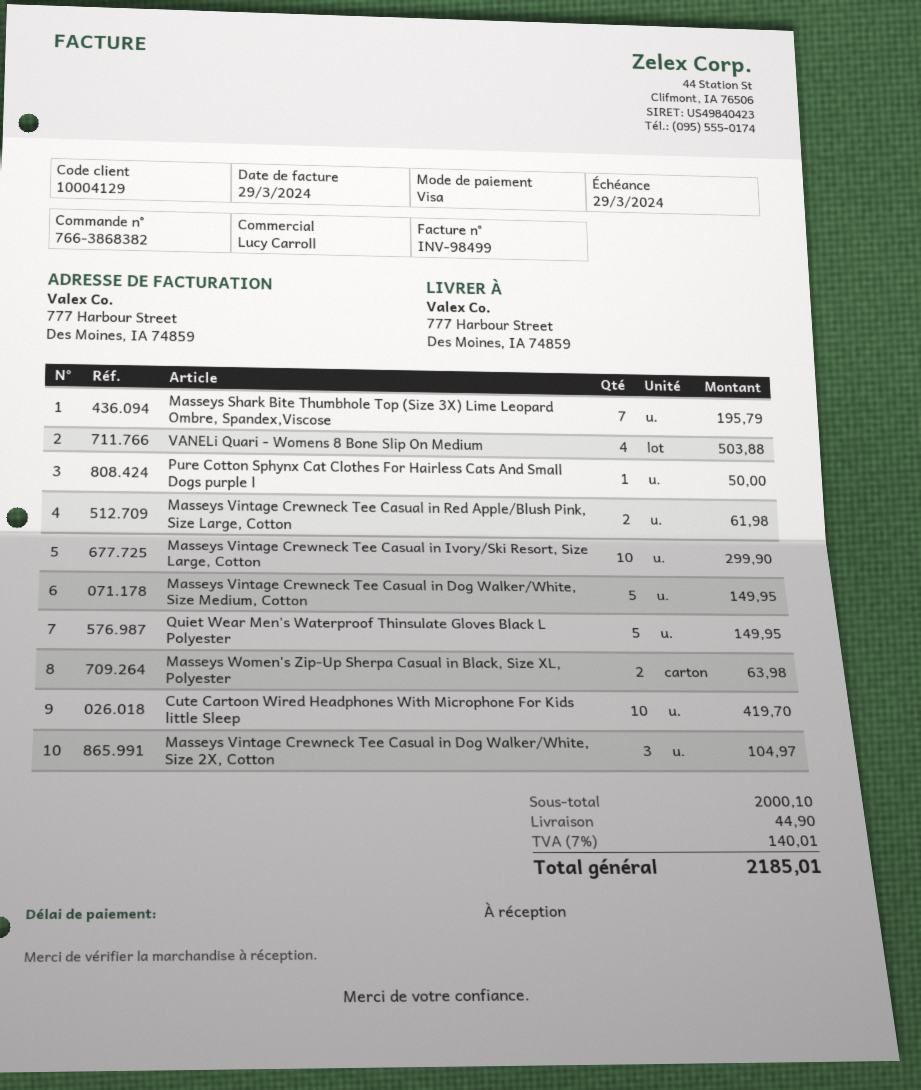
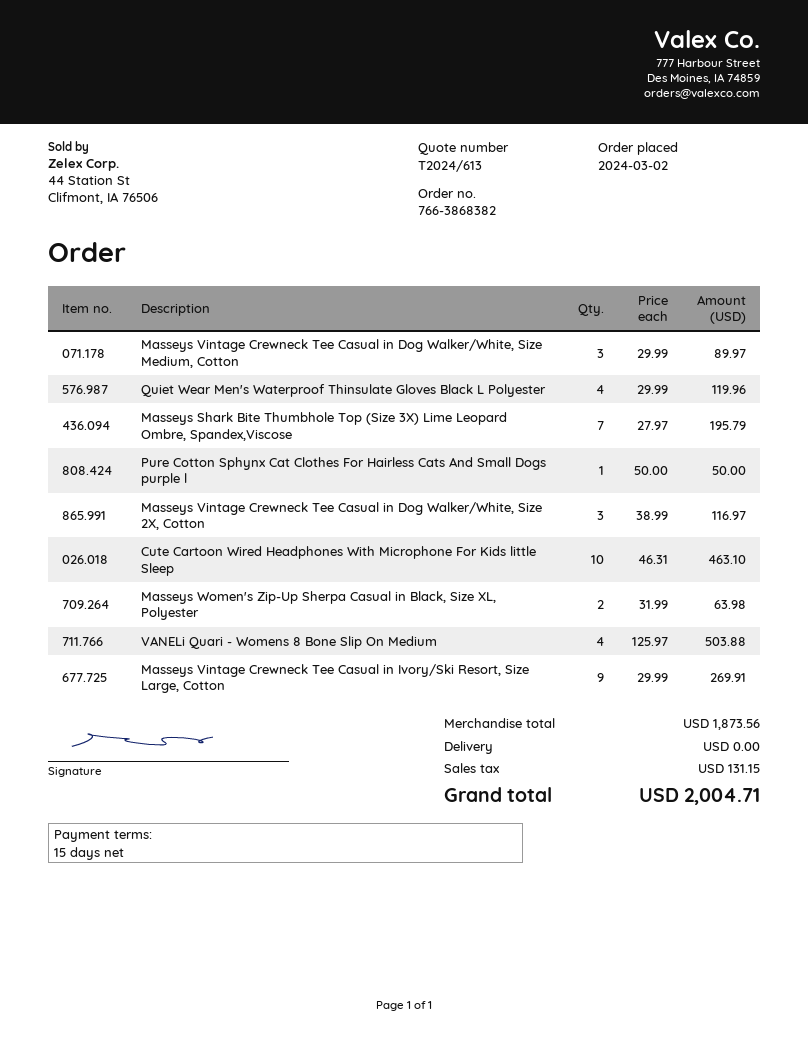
payment terms: on receipt -> 15 days
Masseys Vintage Crewneck Tee Casual in Red Apple/Blush Pink, Size Large, Cotton: 2 for 61.98 -> none
Masseys Vintage Crewneck Tee Casual in Ivory/Ski Resort, Size Large, Cotton: 10 for 299.90 -> 9 for 269.91
Masseys Vintage Crewneck Tee Casual in Dog Walker/White, Size Medium, Cotton: 5 for 149.95 -> 3 for 89.97
Quiet Wear Men's Waterproof Thinsulate Gloves Black L Polyester: 5 for 149.95 -> 4 for 119.96
Cute Cartoon Wired Headphones With Microphone For Kids little Sleep: 10 for 419.70 -> 10 for 463.10
Masseys Vintage Crewneck Tee Casual in Dog Walker/White, Size 2X, Cotton: 3 for 104.97 -> 3 for 116.97
subtotal: 2000.10 -> 1873.56
shipping: 44.90 -> 0.00
tax: 140.01 -> 131.15
total: 2185.01 -> 2004.71

